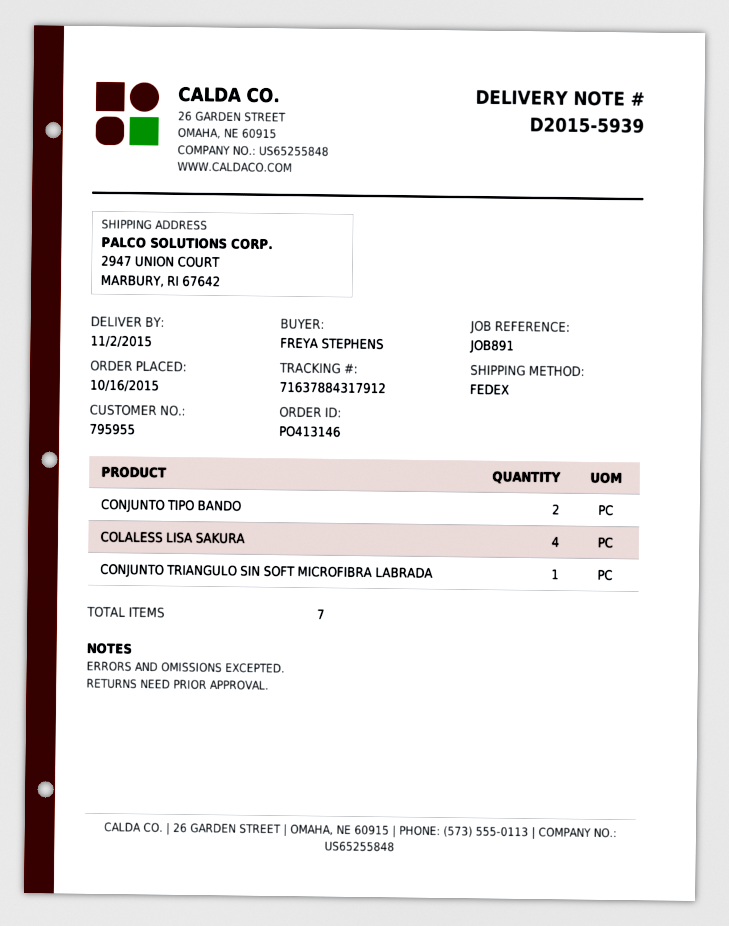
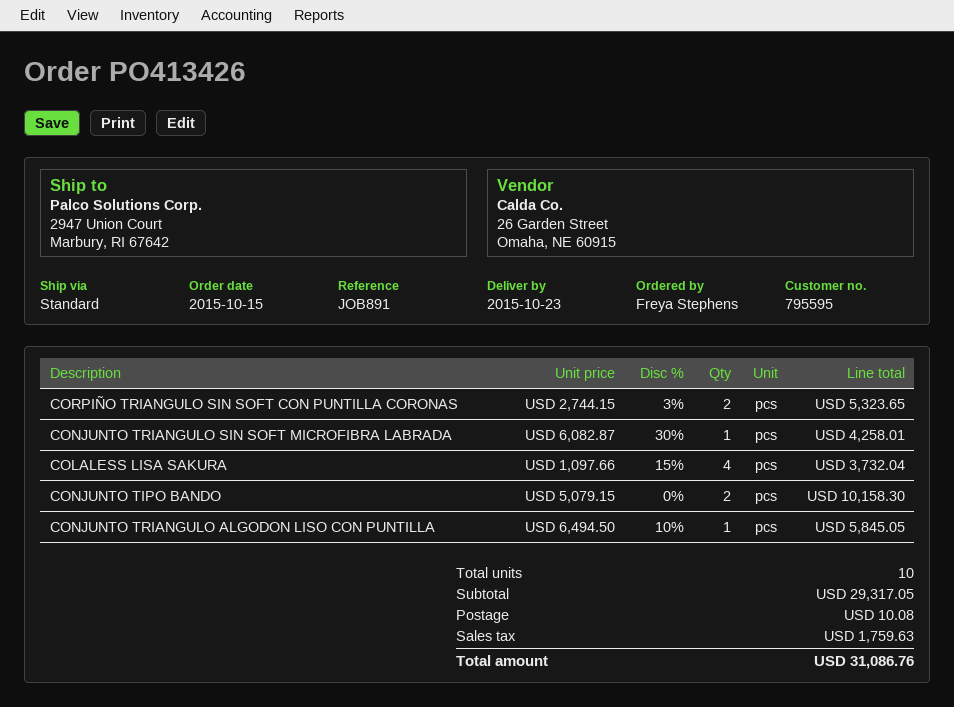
order number: PO413146 -> PO413426
order date: 2015-10-16 -> 2015-10-15
delivery date: 2015-11-02 -> 2015-10-23
customer number: 795955 -> 795595
shipping method: FedEx -> standard
CORPIÑO TRIANGULO SIN SOFT CON PUNTILLA CORONAS: none -> 2
CONJUNTO TRIANGULO ALGODON LISO CON PUNTILLA: none -> 1
total quantity: 7 -> 10

